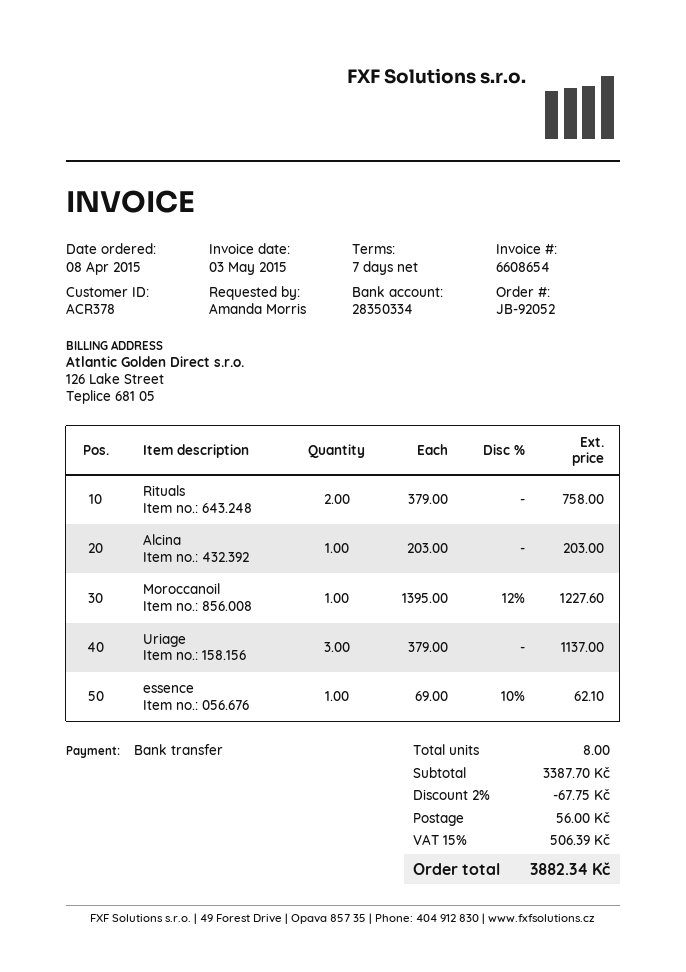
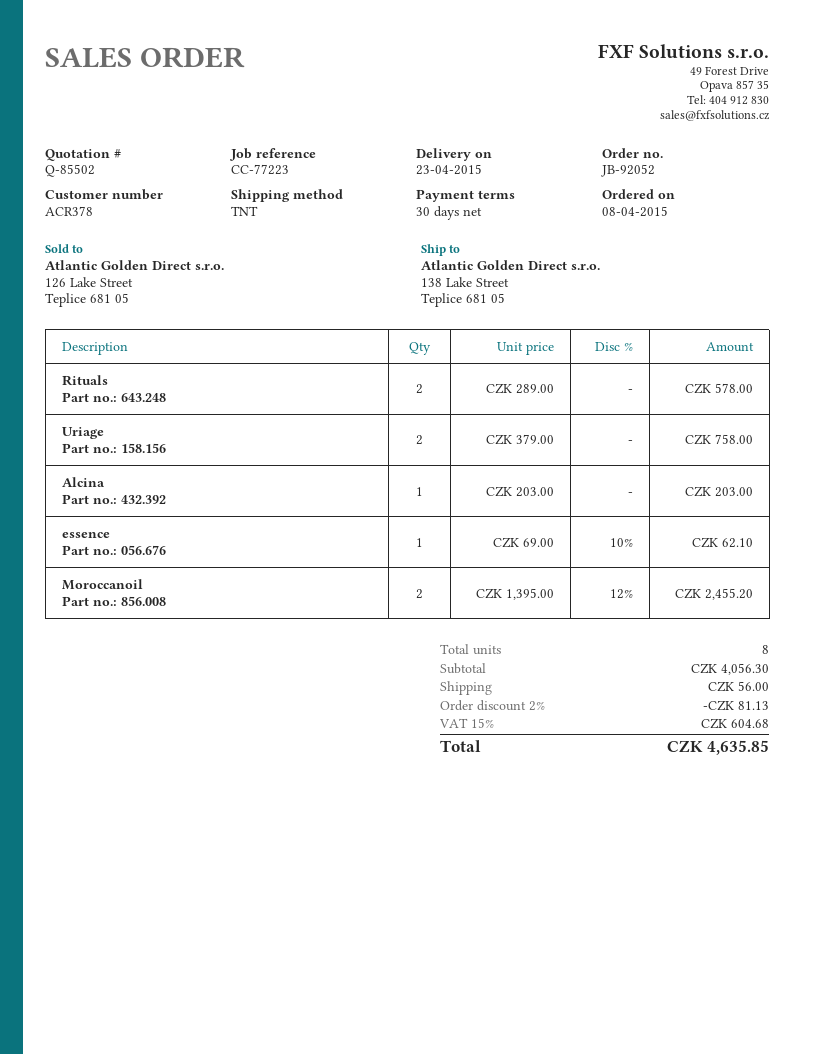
payment terms: 7 days -> 30 days
Rituals: 2 x 379.00 = 758.00 -> 2 x 289.00 = 578.00
Moroccanoil: 1 x 1395.00 - 12% = 1227.60 -> 2 x 1395.00 - 12% = 2455.20
Uriage: 3 x 379.00 = 1137.00 -> 2 x 379.00 = 758.00
subtotal: 3387.70 -> 4056.30
discount: 2% = 67.75 -> 2% = 81.13
tax: 15% = 506.39 -> 15% = 604.68
total: 3882.34 -> 4635.85

